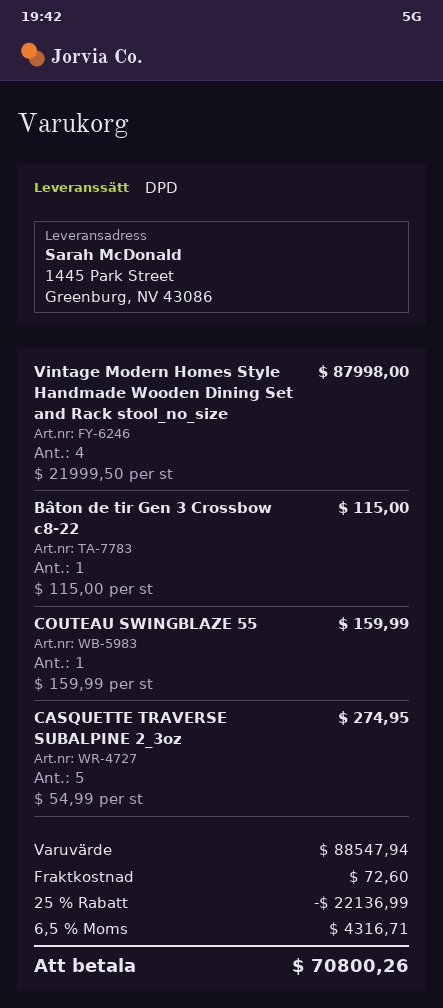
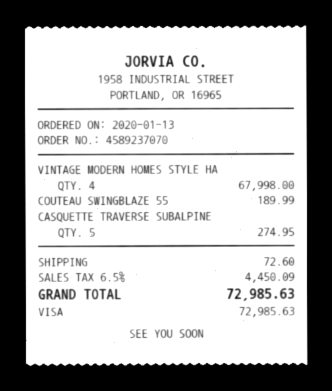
Vintage Modern Homes Style Handmade Wooden Dining Set and Rack stool_no_size: 4 for 87998.00 -> 4 for 67998.00
Bâton de tir Gen 3 Crossbow c8-22: 1 for 115.00 -> none
COUTEAU SWINGBLAZE 55: 1 for 159.99 -> 1 for 189.99
discount: 25% = 22136.99 -> none
tax: 6.5% = 4316.71 -> 6.5% = 4450.09
total: 70800.26 -> 72985.63

